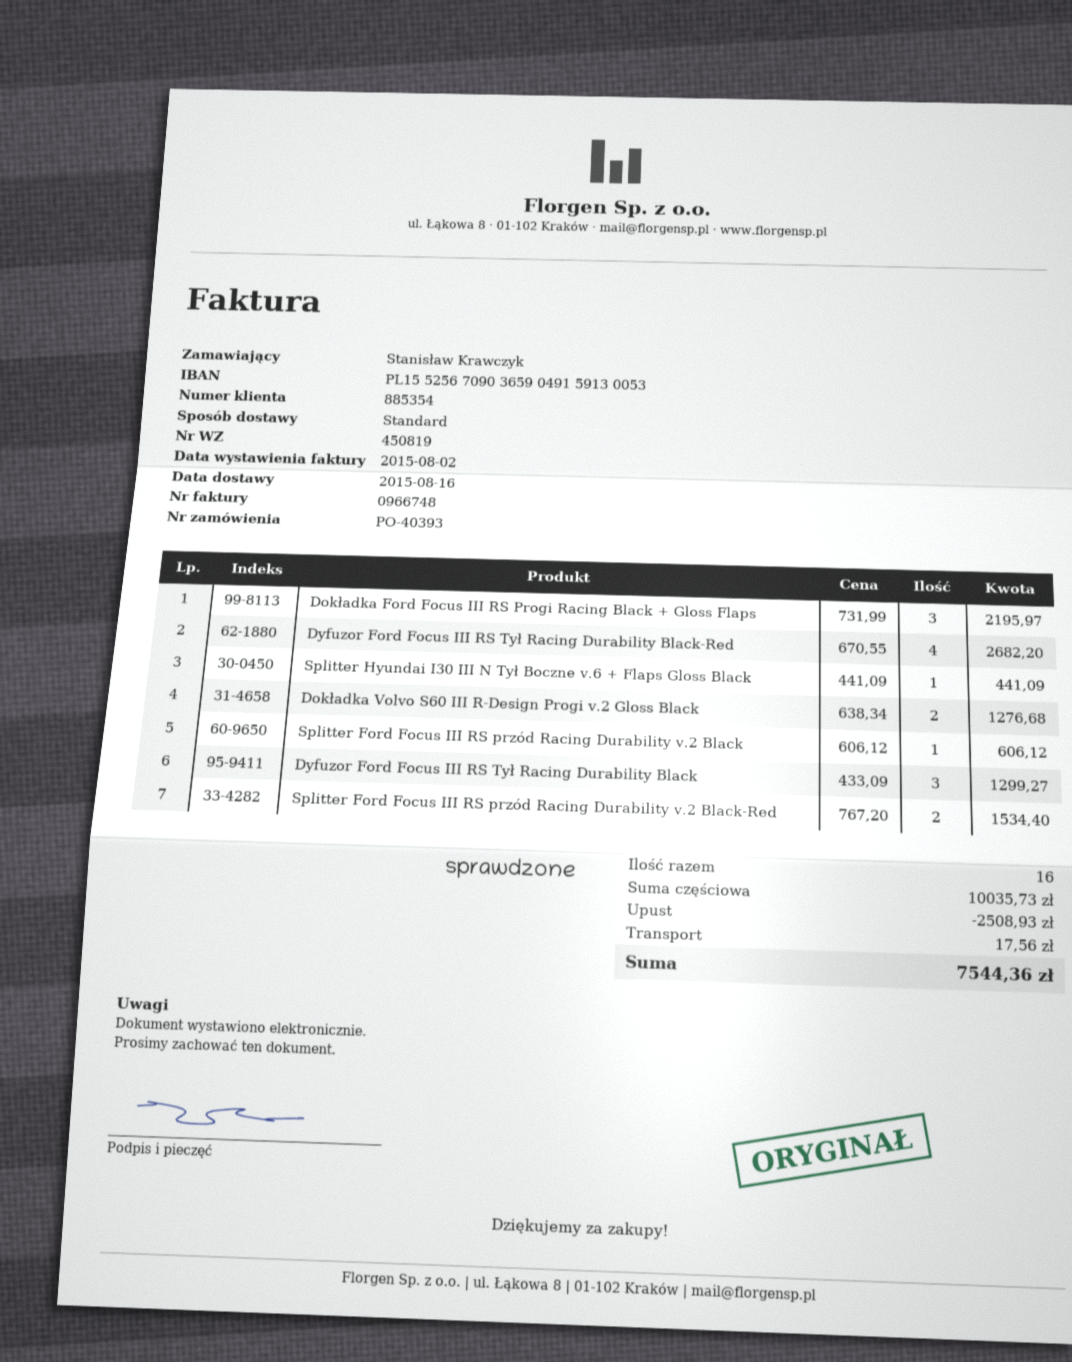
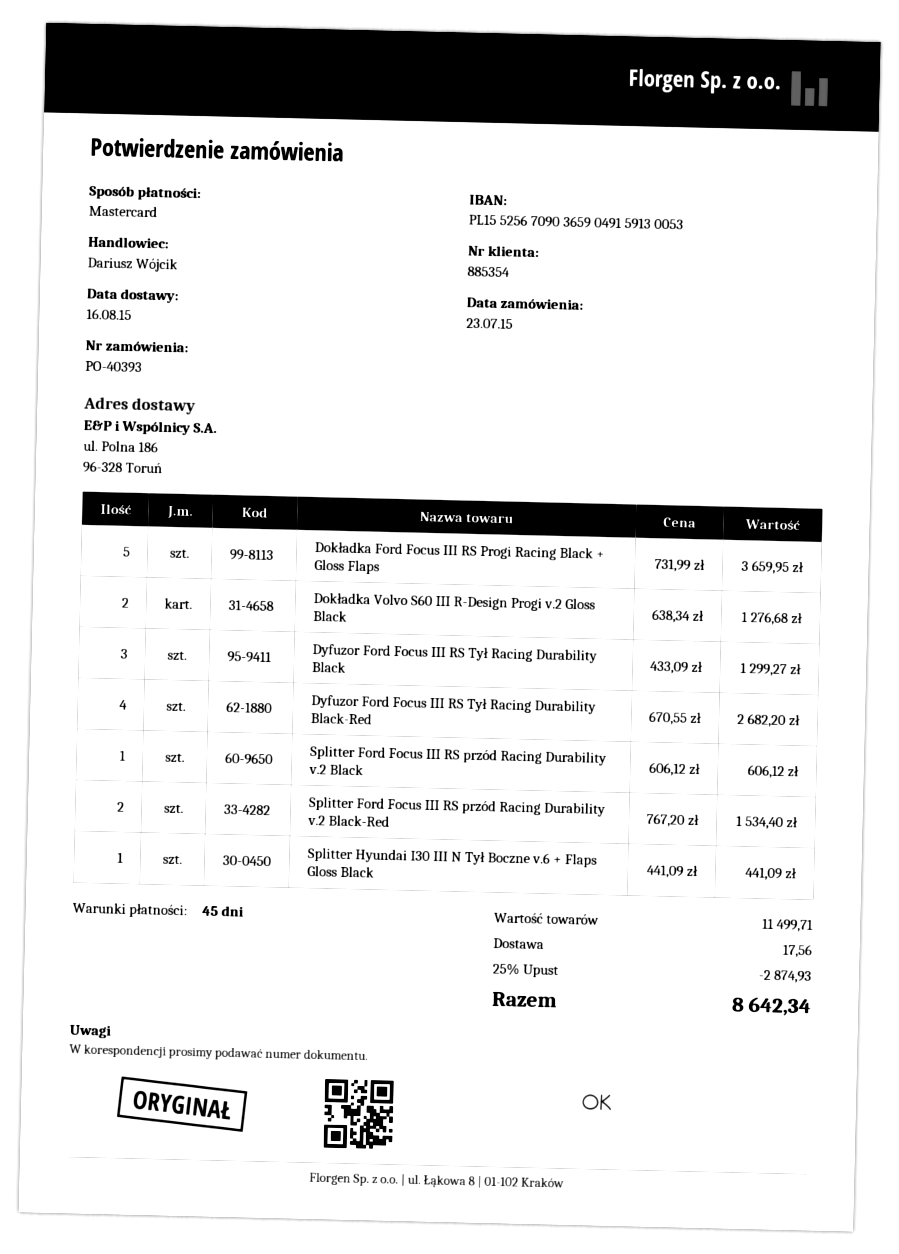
Dokładka Ford Focus III RS Progi Racing Black + Gloss Flaps: 3 x 731.99 = 2195.97 -> 5 x 731.99 = 3659.95
subtotal: 10035.73 -> 11499.71
discount: 2508.93 -> 2874.93
total: 7544.36 -> 8642.34

